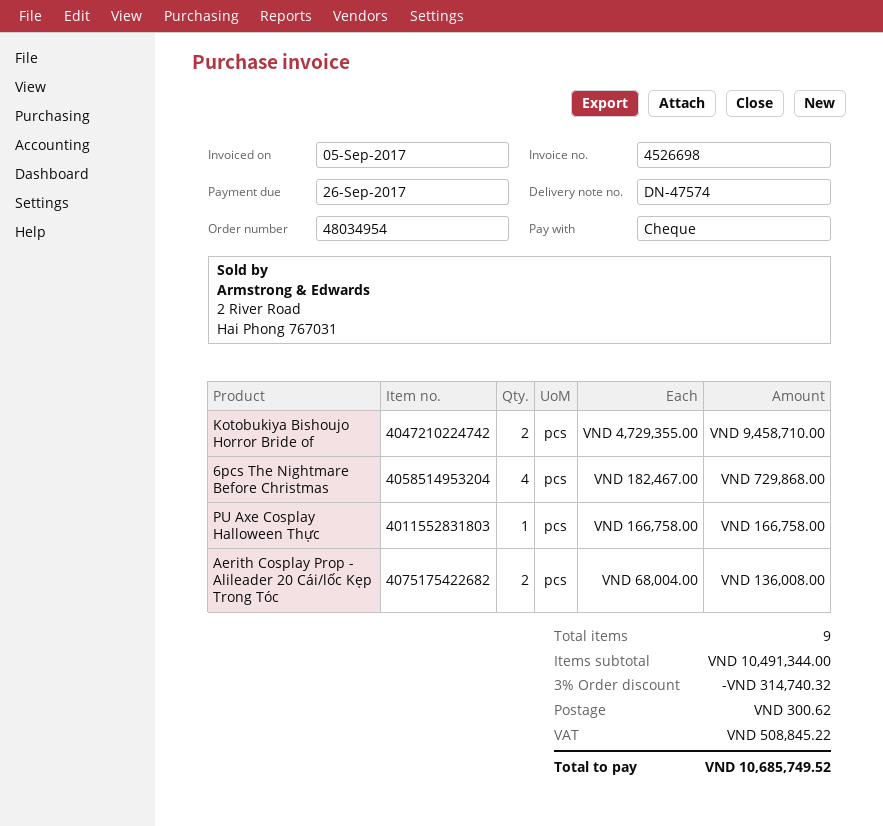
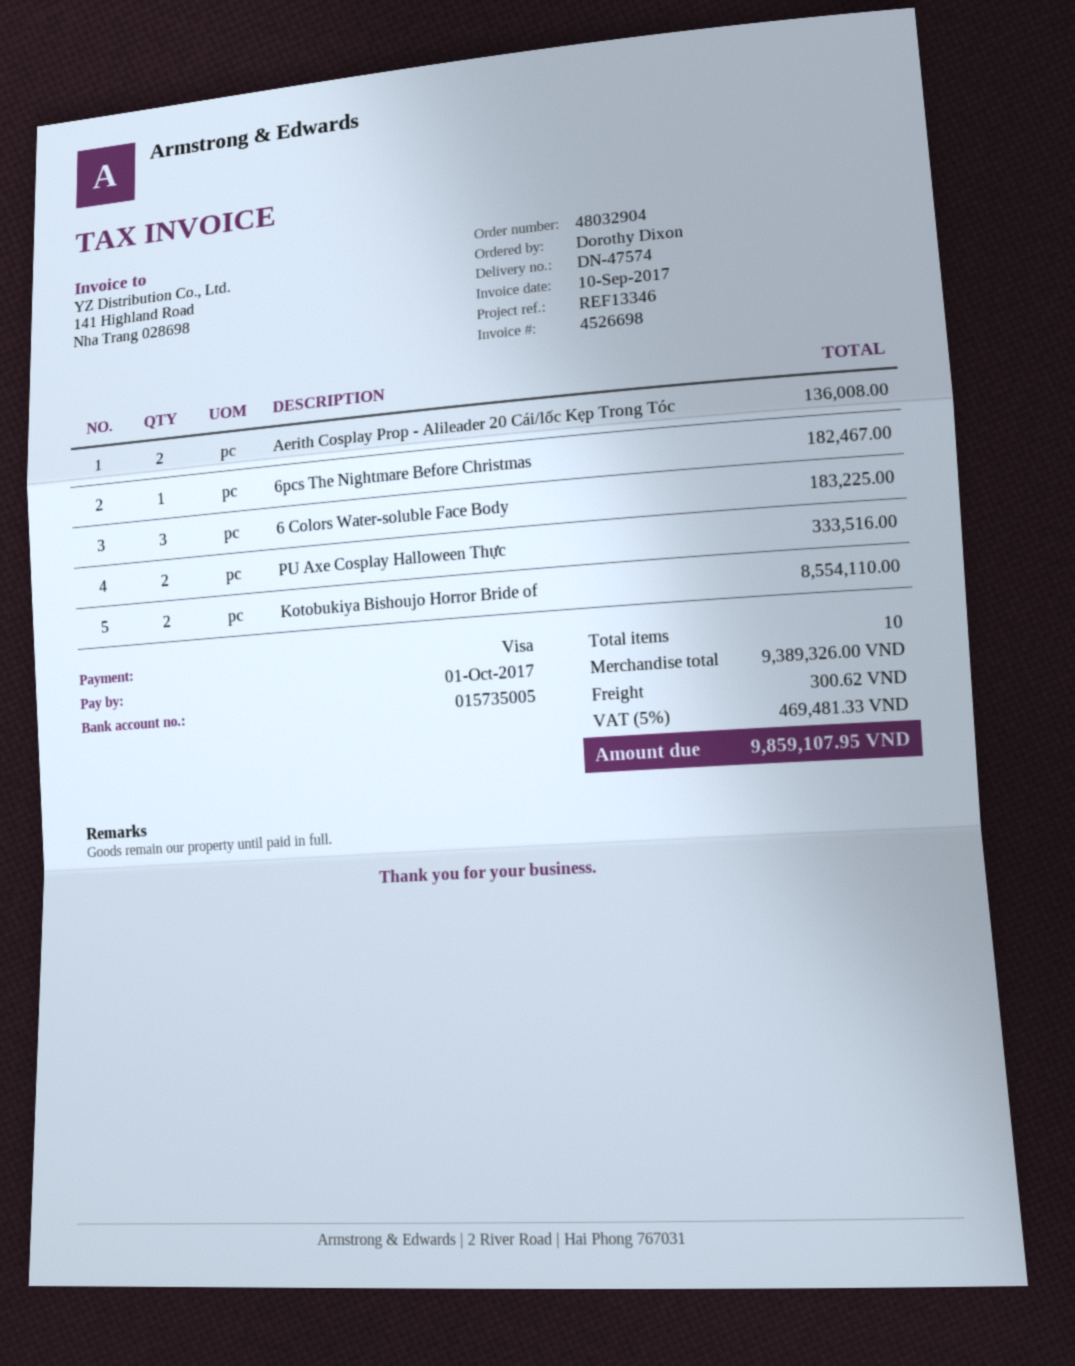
order number: 48034954 -> 48032904
invoice date: 2017-09-05 -> 2017-09-10
due date: 2017-09-26 -> 2017-10-01
payment method: cheque -> Visa
Kotobukiya Bishoujo Horror Bride of: 2 for 9458710.00 -> 2 for 8554110.00
6pcs The Nightmare Before Christmas: 4 for 729868.00 -> 1 for 182467.00
PU Axe Cosplay Halloween Thực: 1 for 166758.00 -> 2 for 333516.00
6 Colors Water-soluble Face Body: none -> 3 for 183225.00
total quantity: 9 -> 10
subtotal: 10491344.00 -> 9389326.00
discount: 3% = 314740.32 -> none
tax: 508845.22 -> 469481.33
total: 10685749.52 -> 9859107.95

